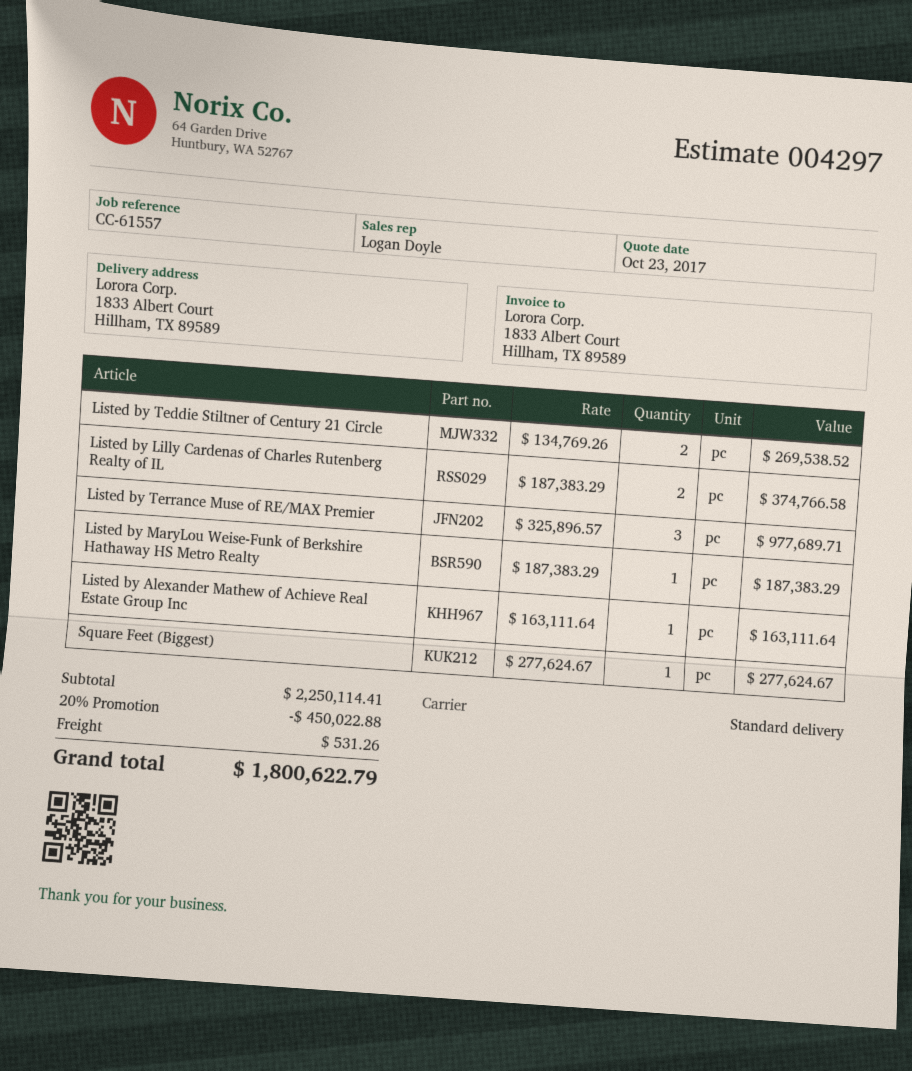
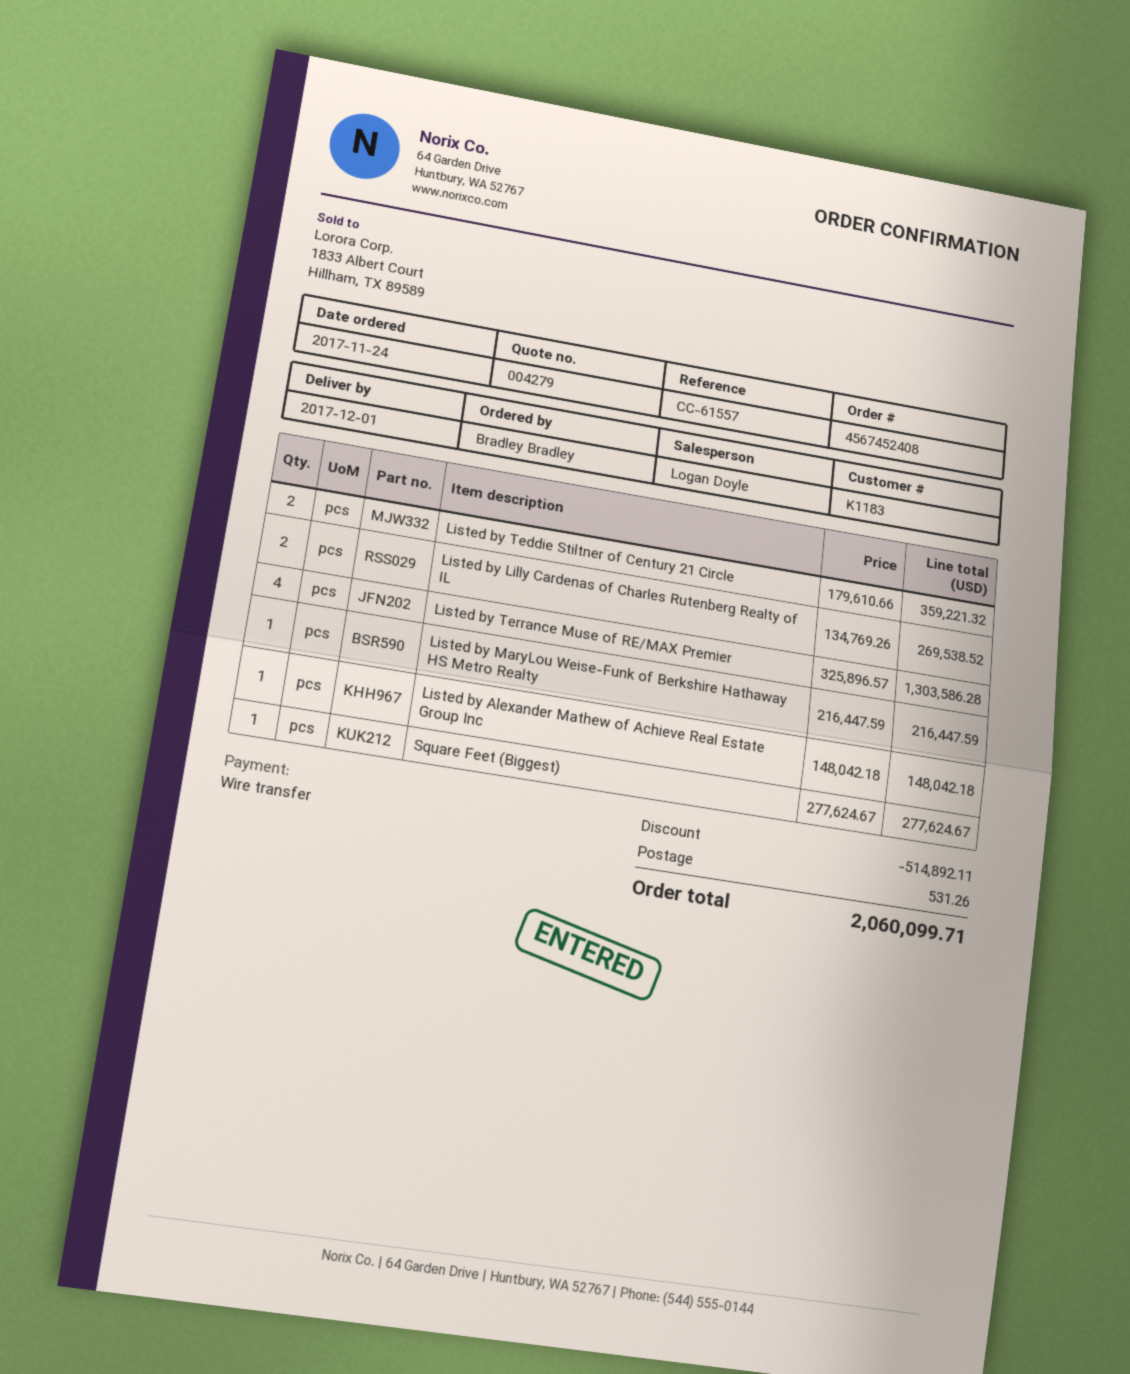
quote number: 004297 -> 004279
Listed by Teddie Stiltner of Century 21 Circle: 2 x 134769.26 = 269538.52 -> 2 x 179610.66 = 359221.32
Listed by Lilly Cardenas of Charles Rutenberg Realty of IL: 2 x 187383.29 = 374766.58 -> 2 x 134769.26 = 269538.52
Listed by Terrance Muse of RE/MAX Premier: 3 x 325896.57 = 977689.71 -> 4 x 325896.57 = 1303586.28
Listed by MaryLou Weise-Funk of Berkshire Hathaway HS Metro Realty: 1 x 187383.29 = 187383.29 -> 1 x 216447.59 = 216447.59
Listed by Alexander Mathew of Achieve Real Estate Group Inc: 1 x 163111.64 = 163111.64 -> 1 x 148042.18 = 148042.18
discount: 450022.88 -> 514892.11
total: 1800622.79 -> 2060099.71

